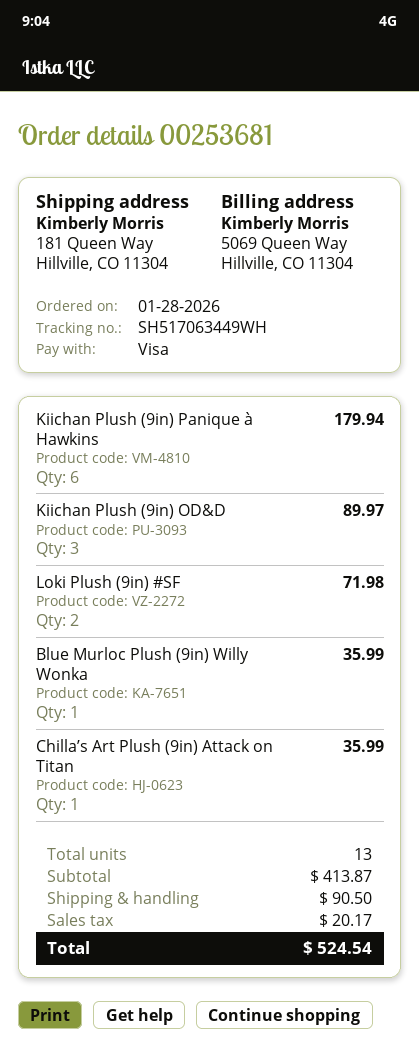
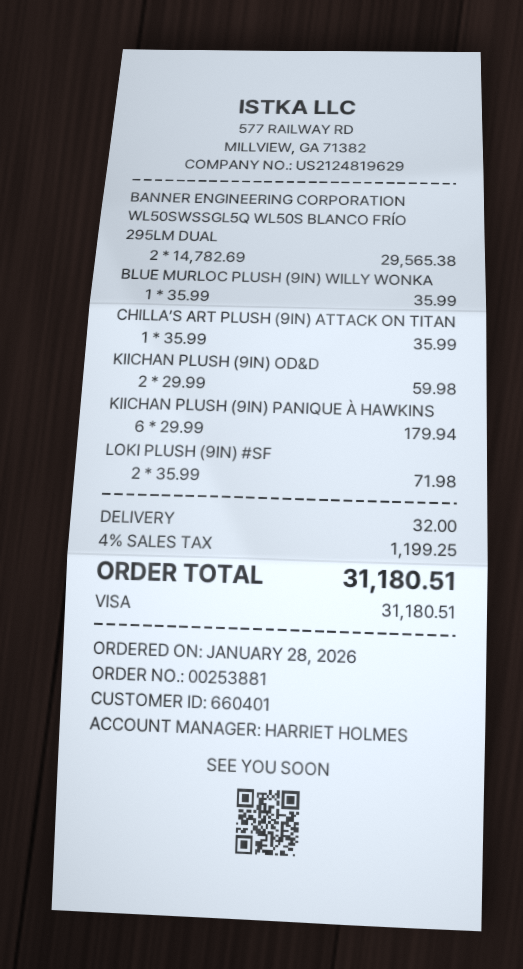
order number: 00253681 -> 00253881
Kiichan Plush (9in) OD&D: 3 for 89.97 -> 2 for 59.98
BANNER ENGINEERING CORPORATION WL50SWSSGL5Q WL50S BLANCO FRÍO 295LM DUAL: none -> 2 for 29565.38
shipping: 90.50 -> 32.00
tax: 20.17 -> 1199.25
total: 524.54 -> 31180.51

